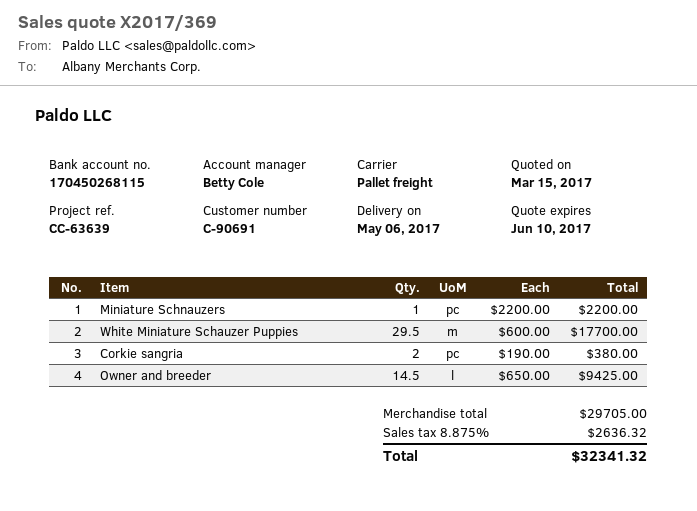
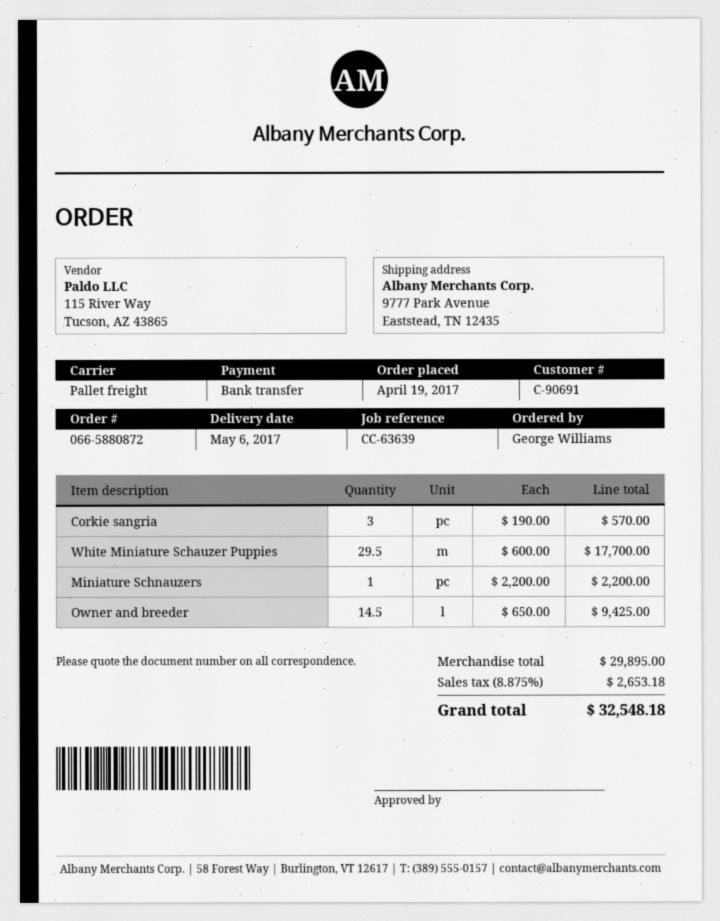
Corkie sangria: 2 x 190.00 = 380.00 -> 3 x 190.00 = 570.00
subtotal: 29705.00 -> 29895.00
tax: 8.875% = 2636.32 -> 8.875% = 2653.18
total: 32341.32 -> 32548.18

